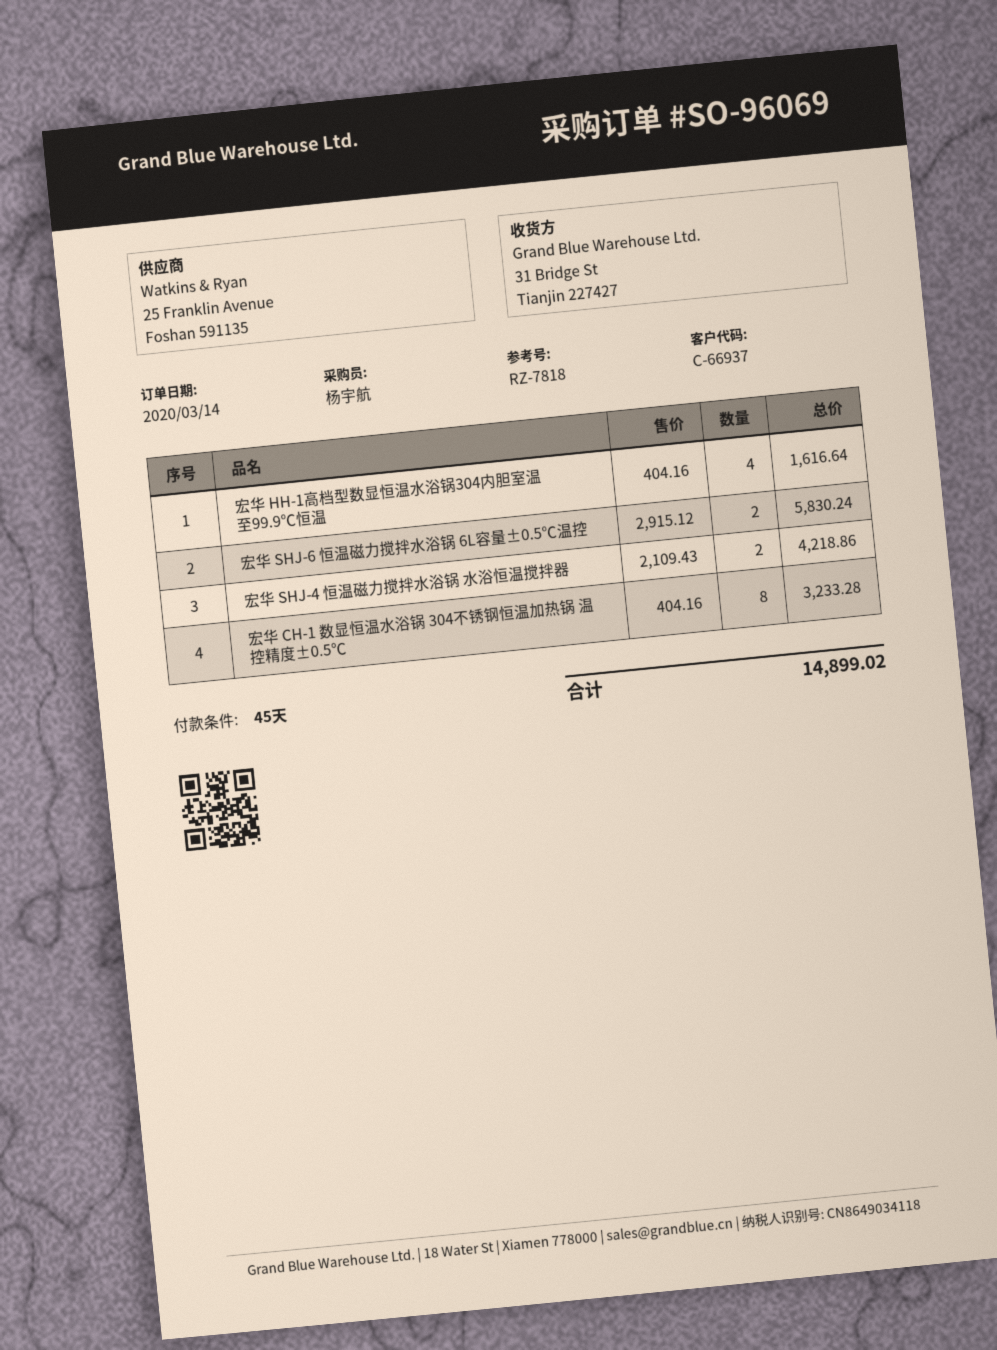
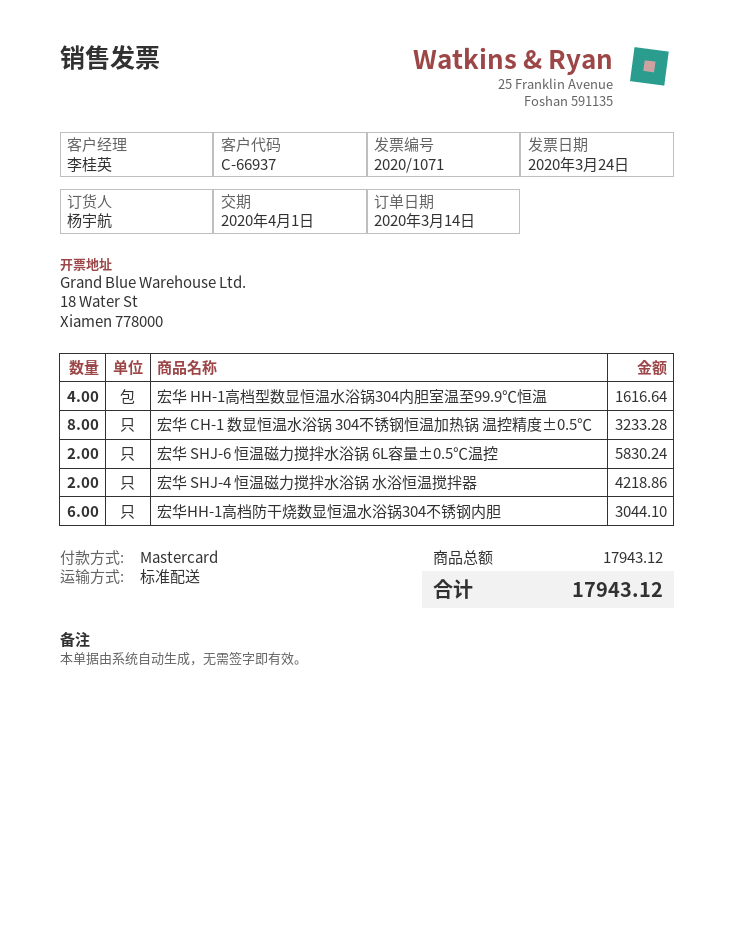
宏华HH-1高档防干烧数显恒温水浴锅304不锈钢内胆: none -> 6 for 3044.10
total: 14899.02 -> 17943.12

